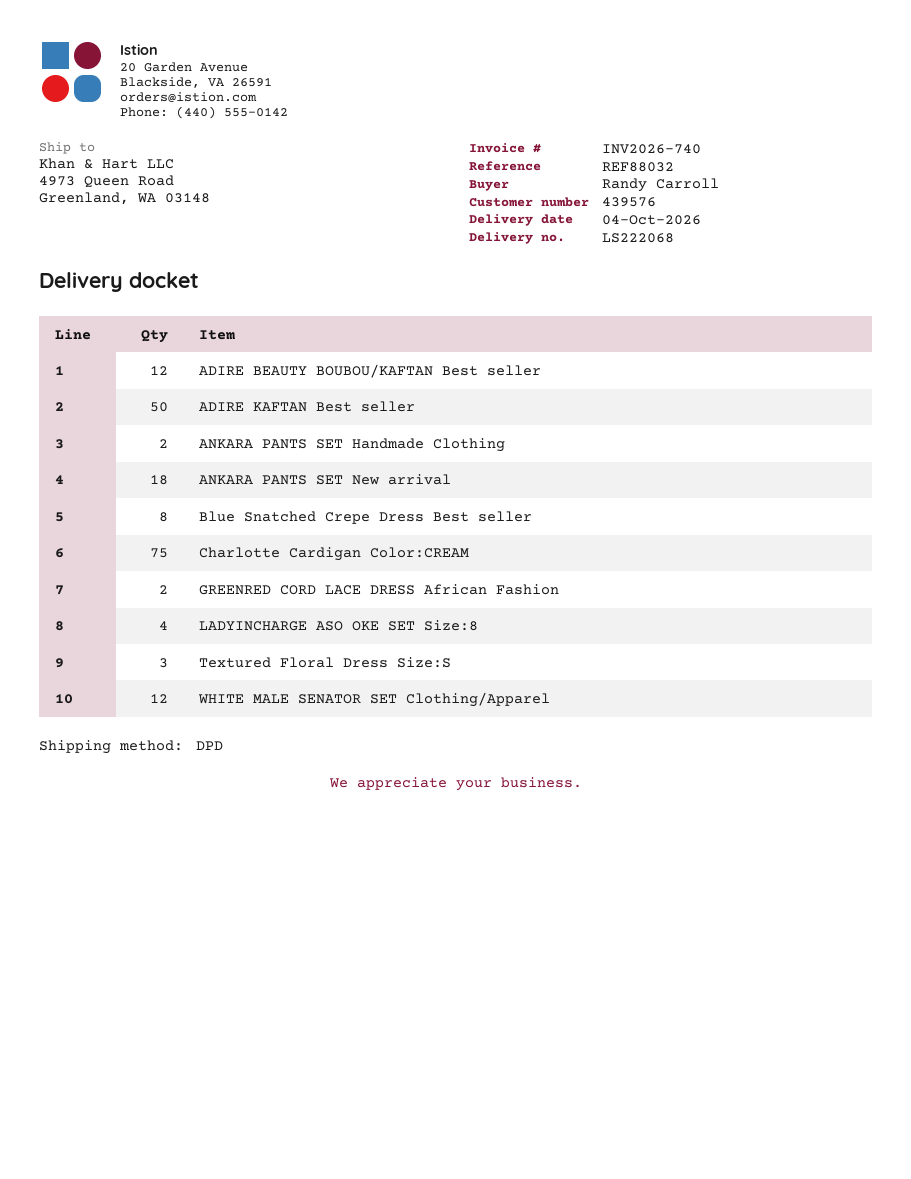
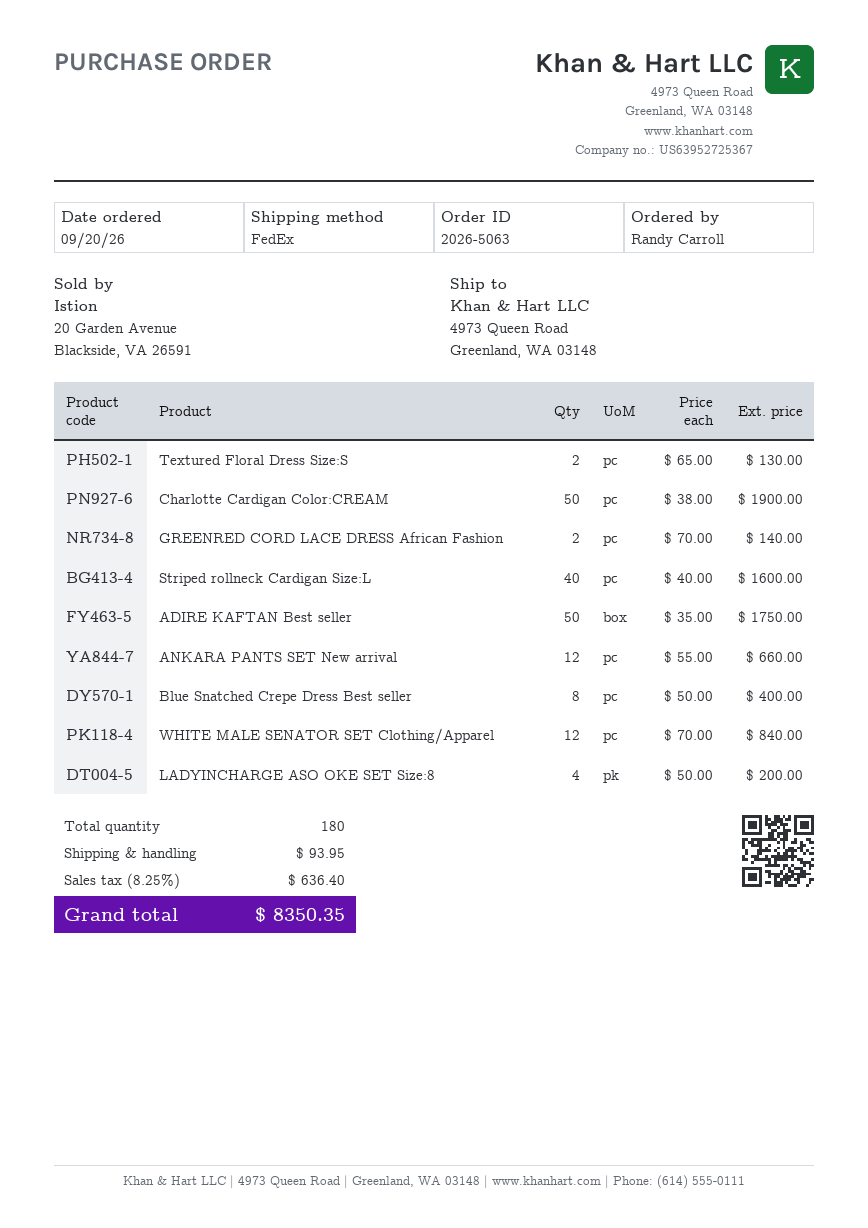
shipping method: DPD -> FedEx
ADIRE BEAUTY BOUBOU/KAFTAN Best seller: 12 -> none
ANKARA PANTS SET Handmade Clothing: 2 -> none
ANKARA PANTS SET New arrival: 18 -> 12
Charlotte Cardigan Color:CREAM: 75 -> 50
Textured Floral Dress Size:S: 3 -> 2
Striped rollneck Cardigan Size:L: none -> 40

